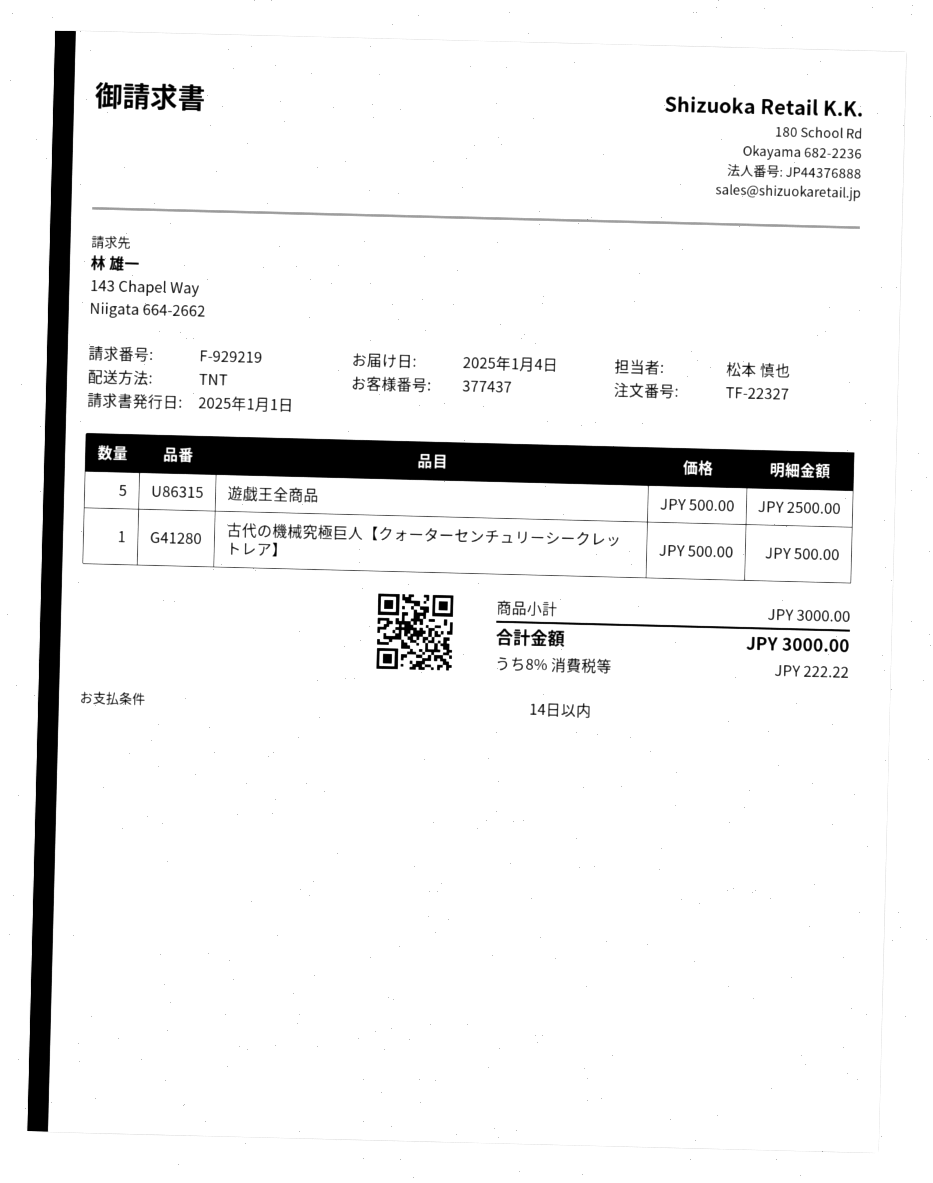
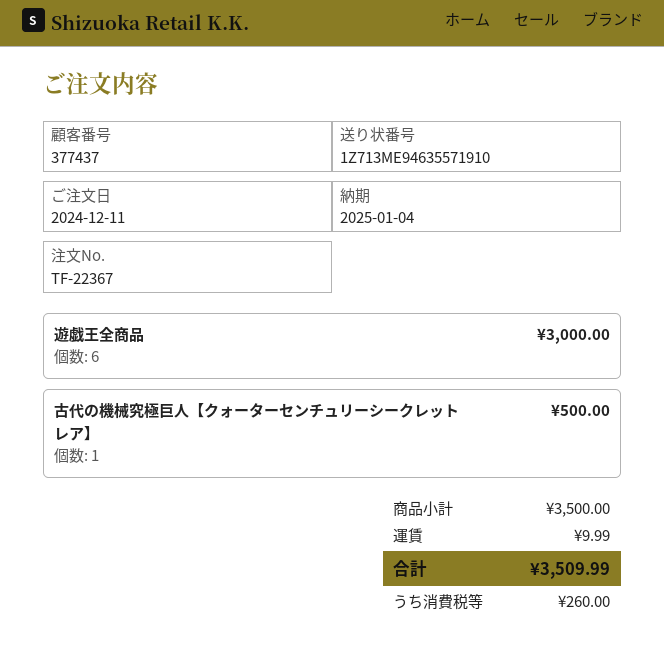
order number: TF-22327 -> TF-22367
遊戯王全商品: 5 for 2500.00 -> 6 for 3000.00
subtotal: 3000.00 -> 3500.00
shipping: none -> 9.99
tax: 222.22 -> 260.00
total: 3000.00 -> 3509.99

